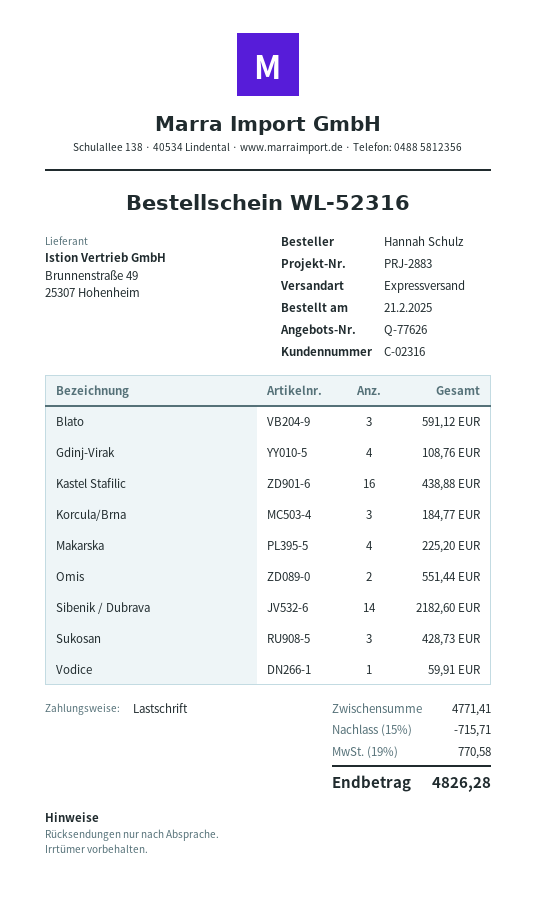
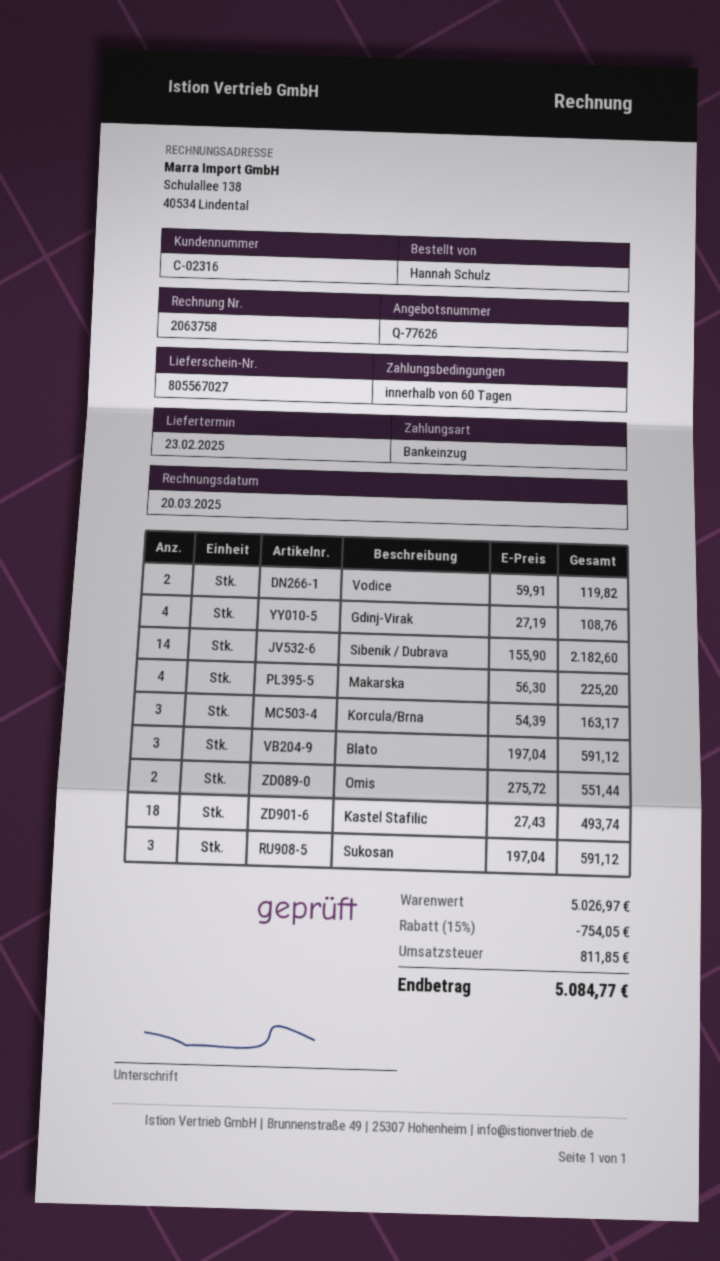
Kastel Stafilic: 16 for 438.88 -> 18 for 493.74
Korcula/Brna: 3 for 184.77 -> 3 for 163.17
Sukosan: 3 for 428.73 -> 3 for 591.12
Vodice: 1 for 59.91 -> 2 for 119.82
subtotal: 4771.41 -> 5026.97
discount: 15% = 715.71 -> 15% = 754.05
tax: 770.58 -> 811.85
total: 4826.28 -> 5084.77

